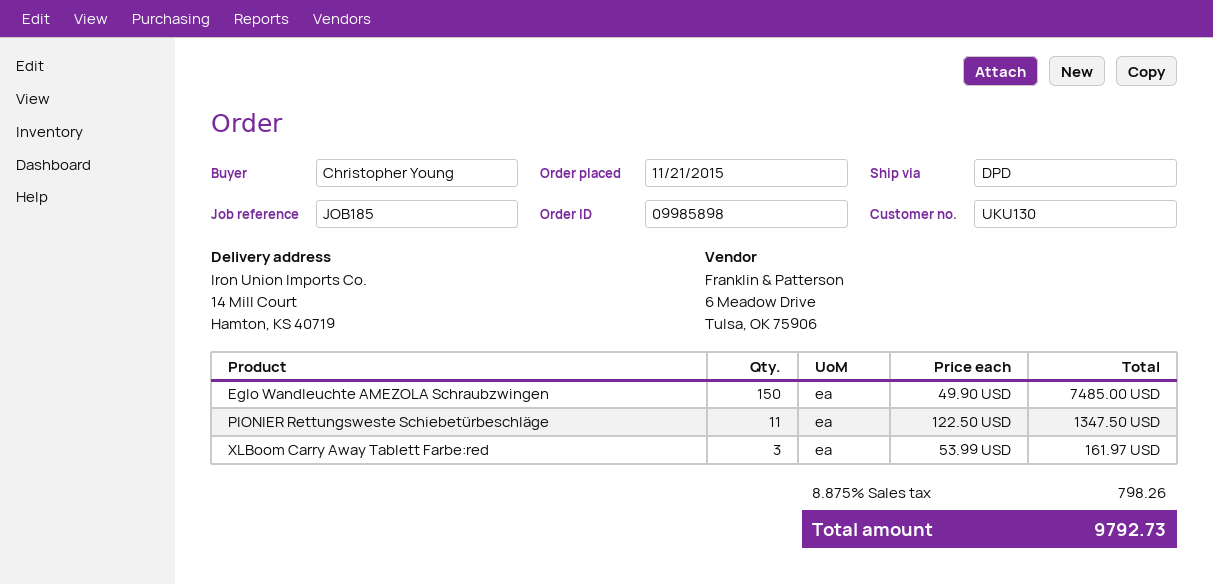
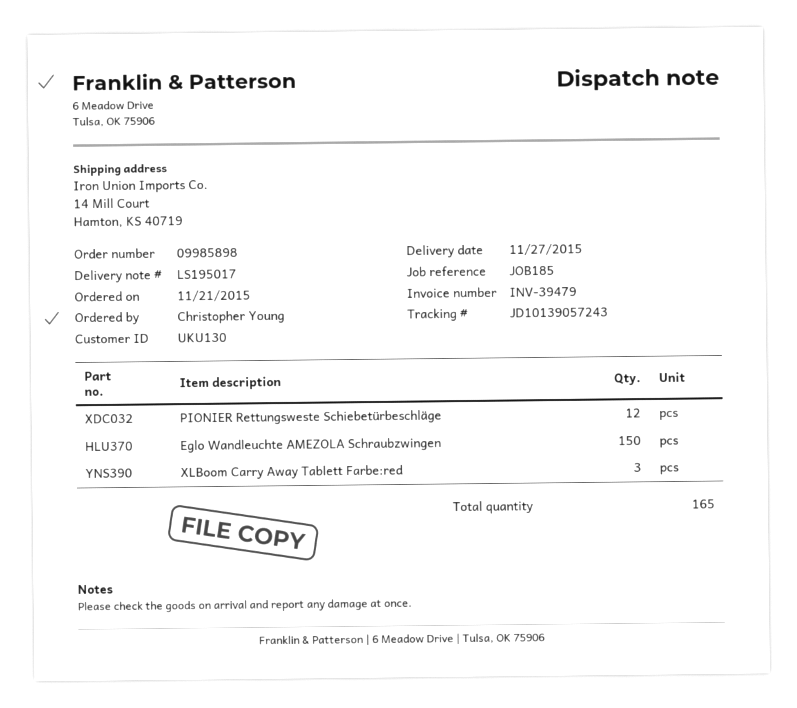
PIONIER Rettungsweste Schiebetürbeschläge: 11 -> 12

